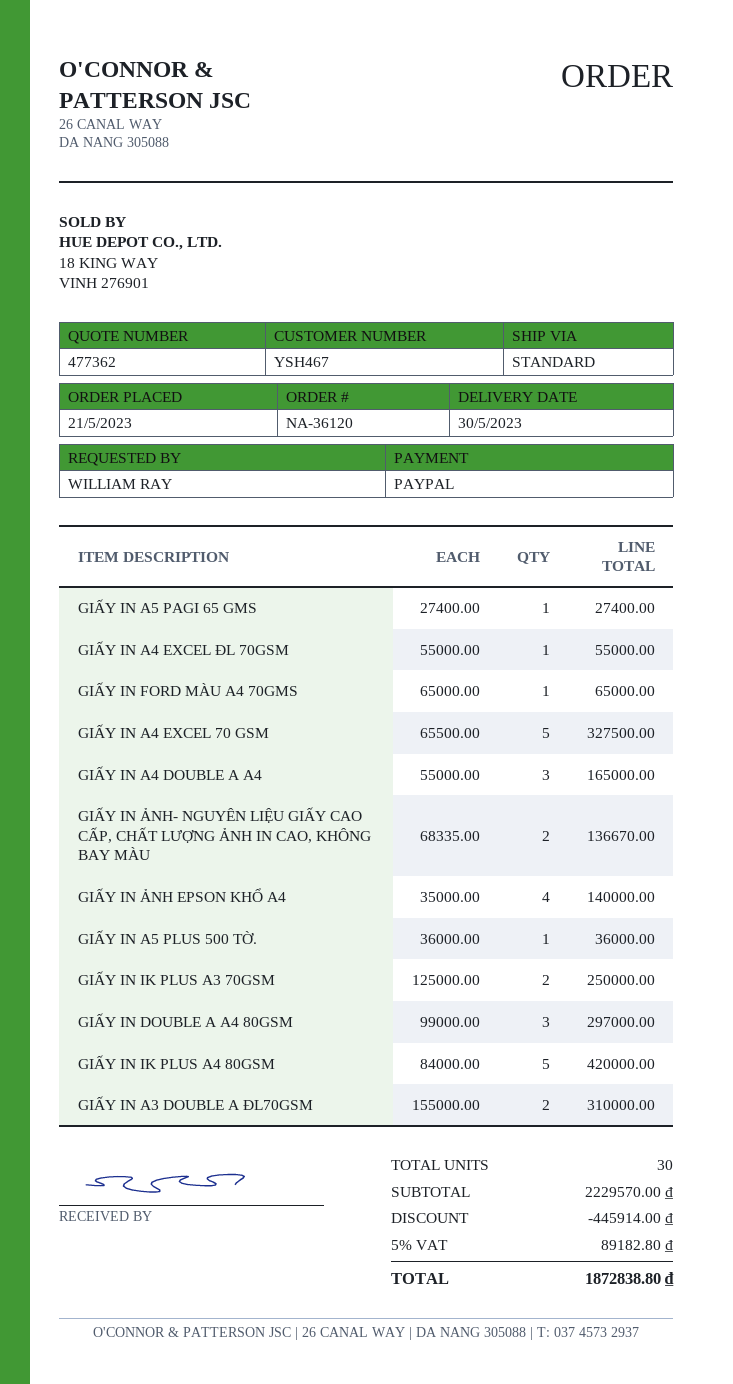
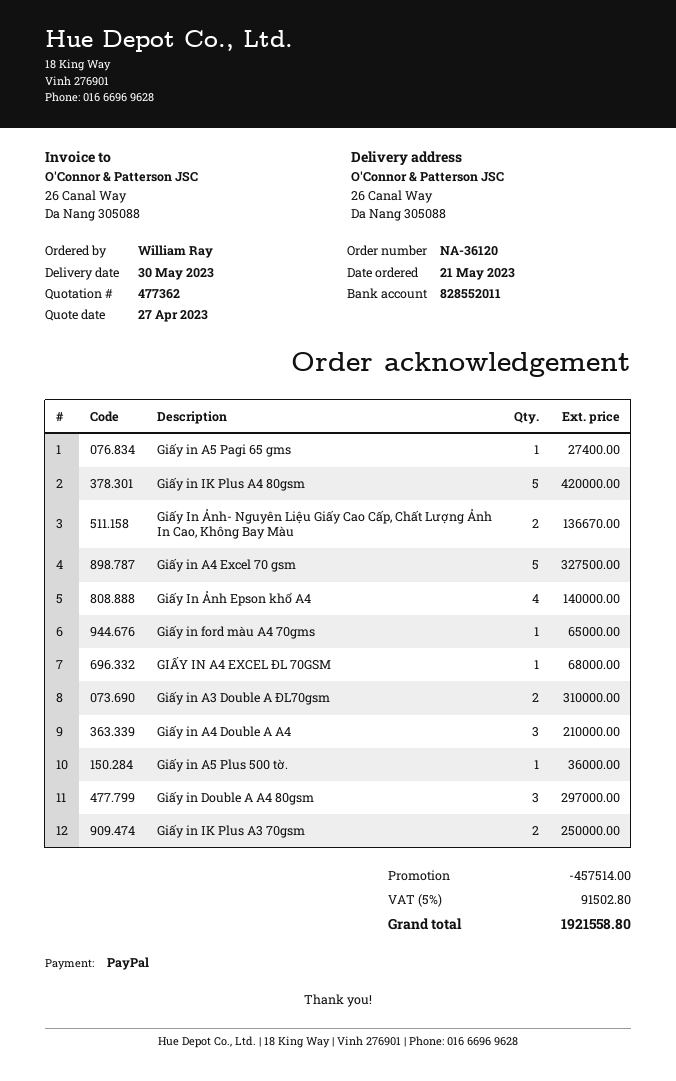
GIẤY IN A4 EXCEL ĐL 70GSM: 1 for 55000.00 -> 1 for 68000.00
GIẤY IN A4 DOUBLE A A4: 3 for 165000.00 -> 3 for 210000.00
discount: 445914.00 -> 457514.00
tax: 5% = 89182.80 -> 5% = 91502.80
total: 1872838.80 -> 1921558.80

